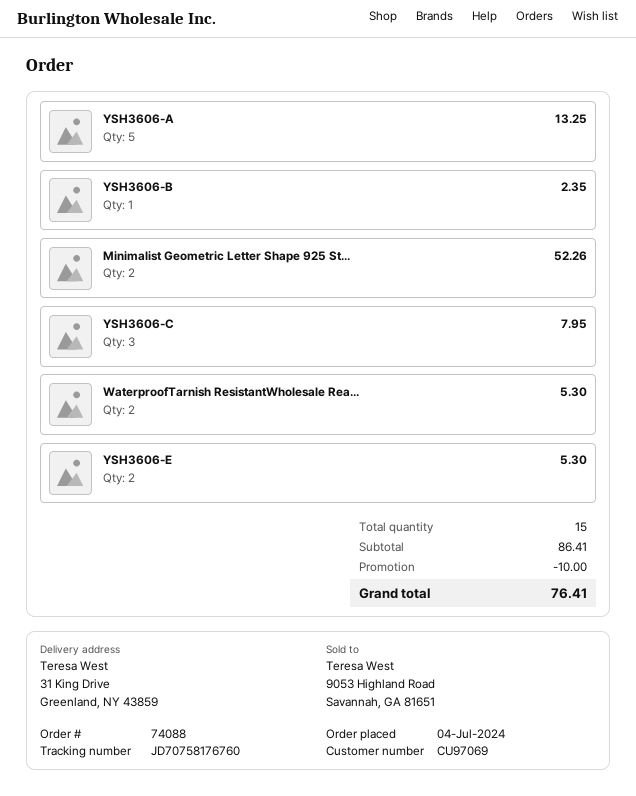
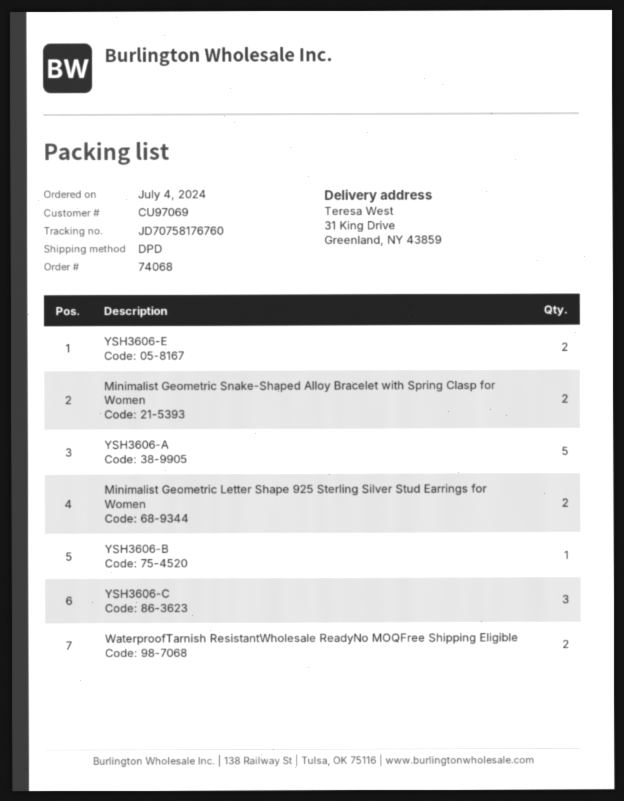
order number: 74088 -> 74068
Minimalist Geometric Snake-Shaped Alloy Bracelet with Spring Clasp for Women: none -> 2

